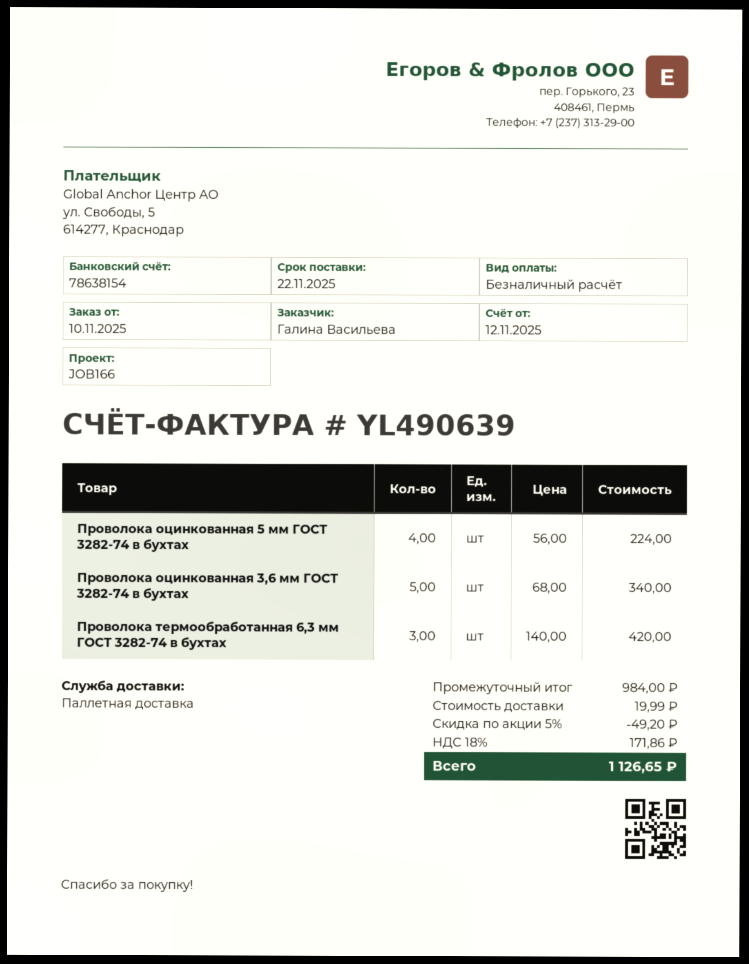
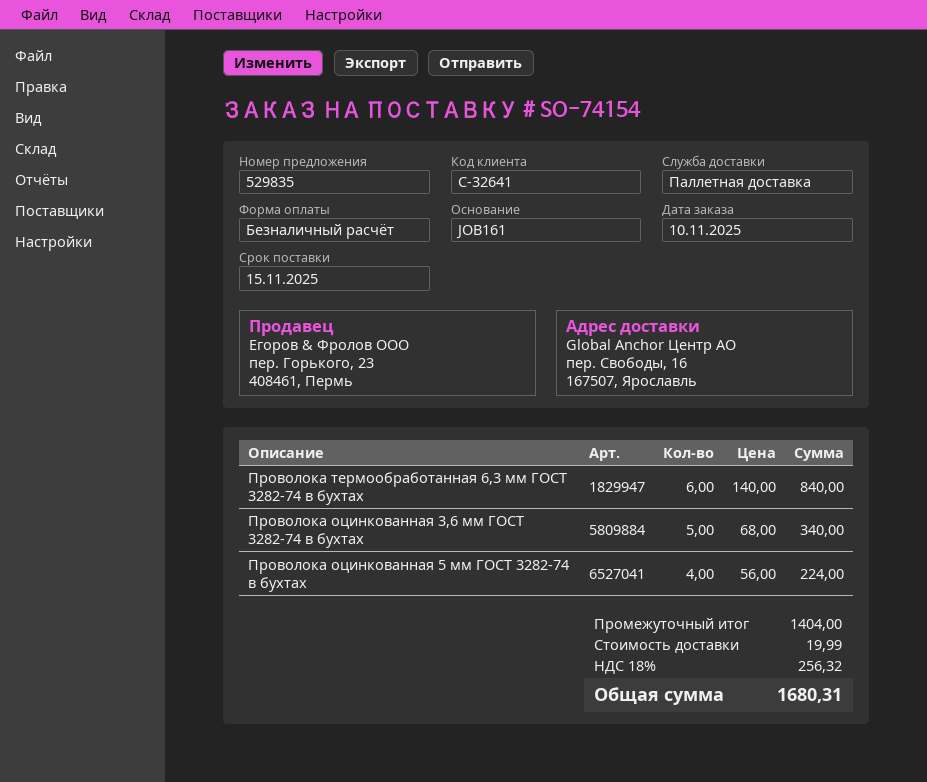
delivery date: 2025-11-22 -> 2025-11-15
reference: JOB166 -> JOB161
Проволока термообработанная 6,3 мм ГОСТ 3282-74 в бухтах: 3 x 140.00 = 420.00 -> 6 x 140.00 = 840.00
subtotal: 984.00 -> 1404.00
discount: 5% = 49.20 -> none
tax: 18% = 171.86 -> 18% = 256.32
total: 1126.65 -> 1680.31

